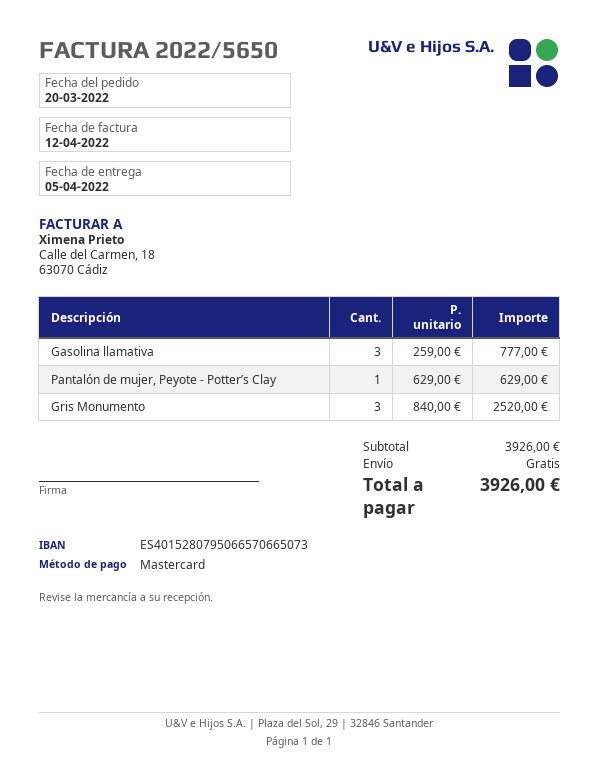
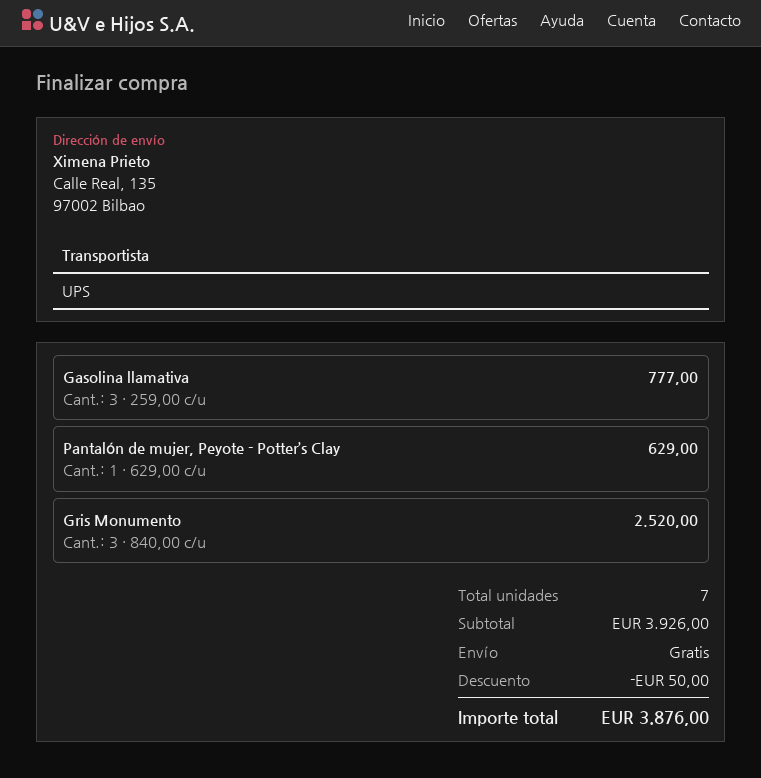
discount: none -> 50.00
total: 3926.00 -> 3876.00

